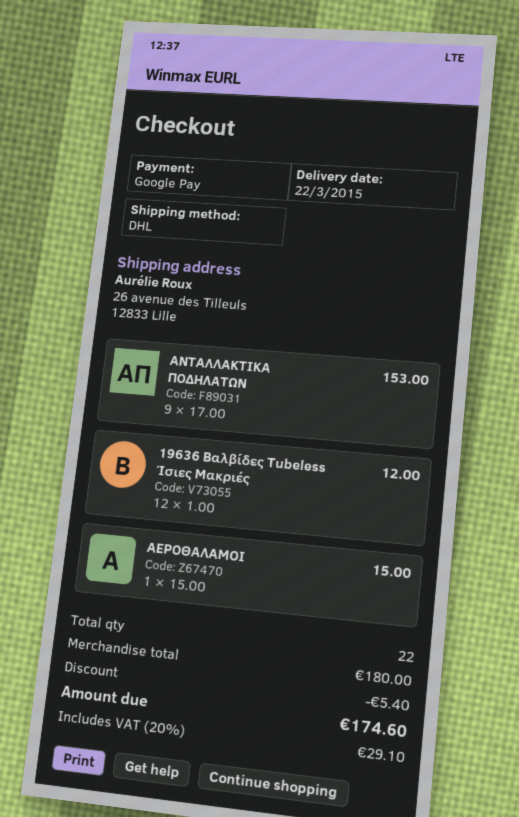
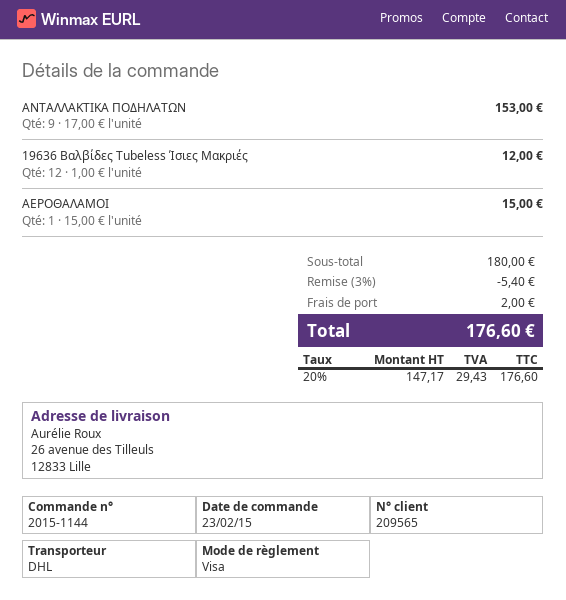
payment method: Google Pay -> Visa
shipping: none -> 2.00
tax: 20% = 29.10 -> 20% = 29.43
total: 174.60 -> 176.60

